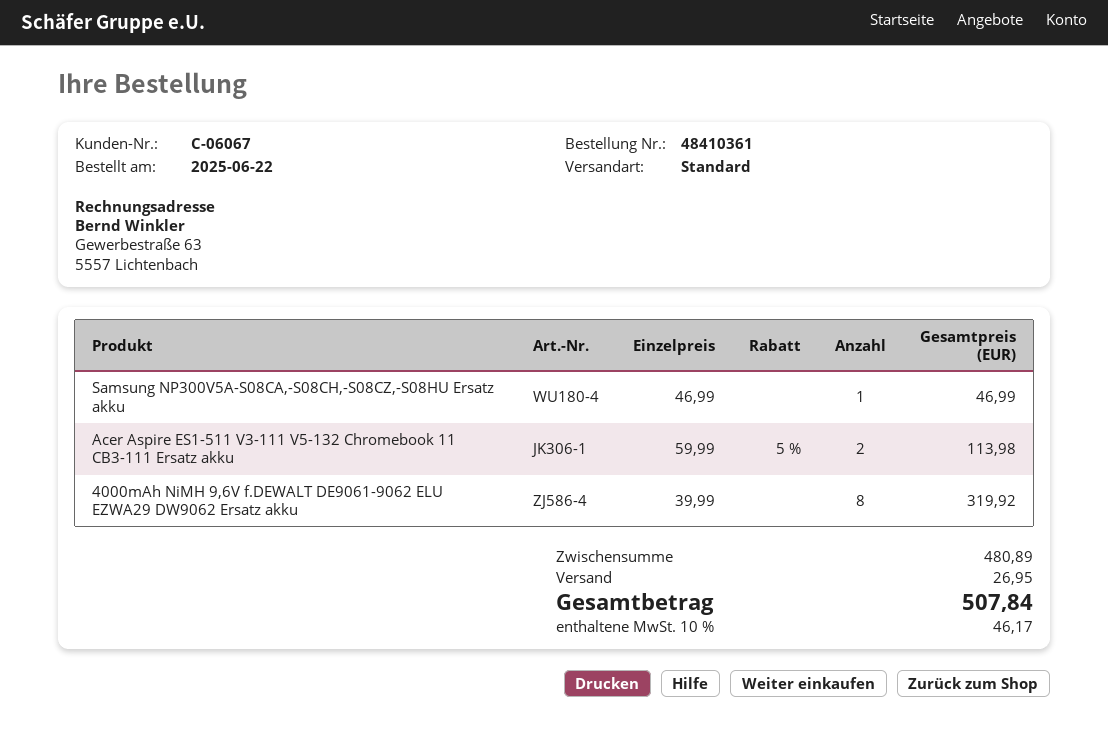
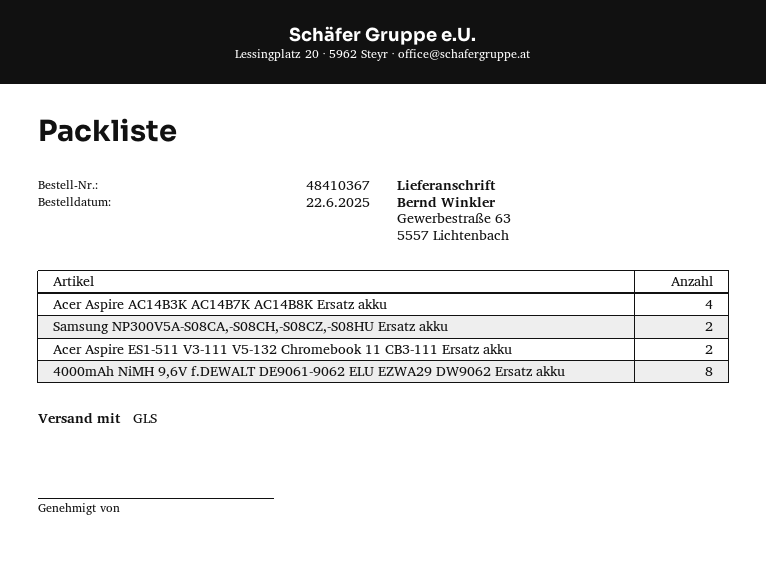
order number: 48410361 -> 48410367
shipping method: standard -> GLS
Samsung NP300V5A-S08CA,-S08CH,-S08CZ,-S08HU Ersatz akku: 1 -> 2
Acer Aspire AC14B3K AC14B7K AC14B8K Ersatz akku: none -> 4

